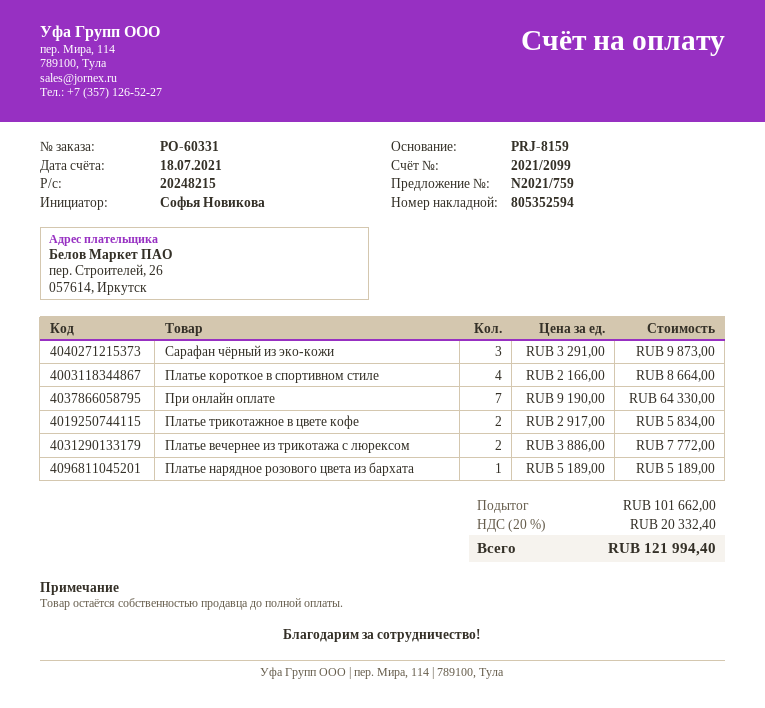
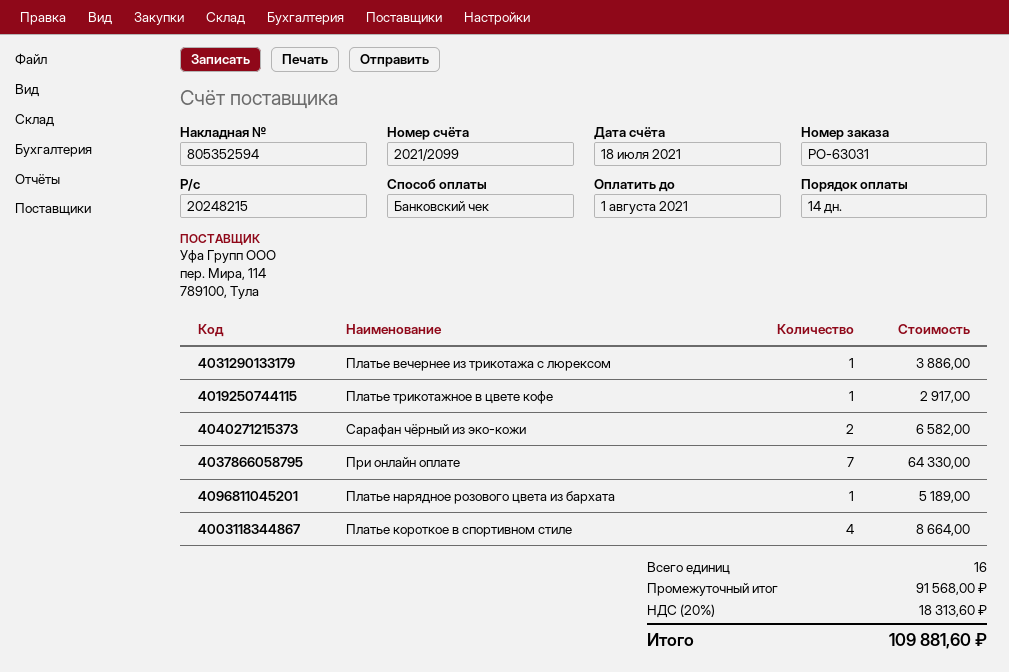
order number: PO-60331 -> PO-63031
Сарафан чёрный из эко-кожи: 3 for 9873.00 -> 2 for 6582.00
Платье трикотажное в цвете кофе: 2 for 5834.00 -> 1 for 2917.00
Платье вечернее из трикотажа с люрексом: 2 for 7772.00 -> 1 for 3886.00
subtotal: 101662.00 -> 91568.00
tax: 20% = 20332.40 -> 20% = 18313.60
total: 121994.40 -> 109881.60

